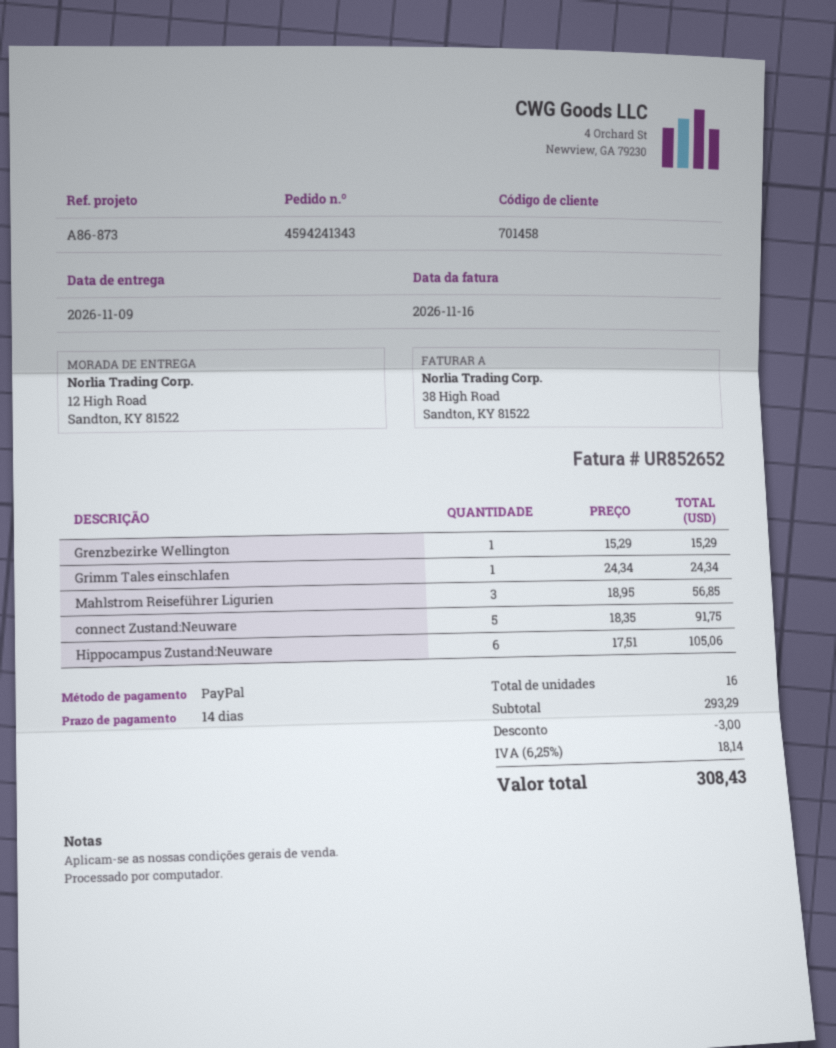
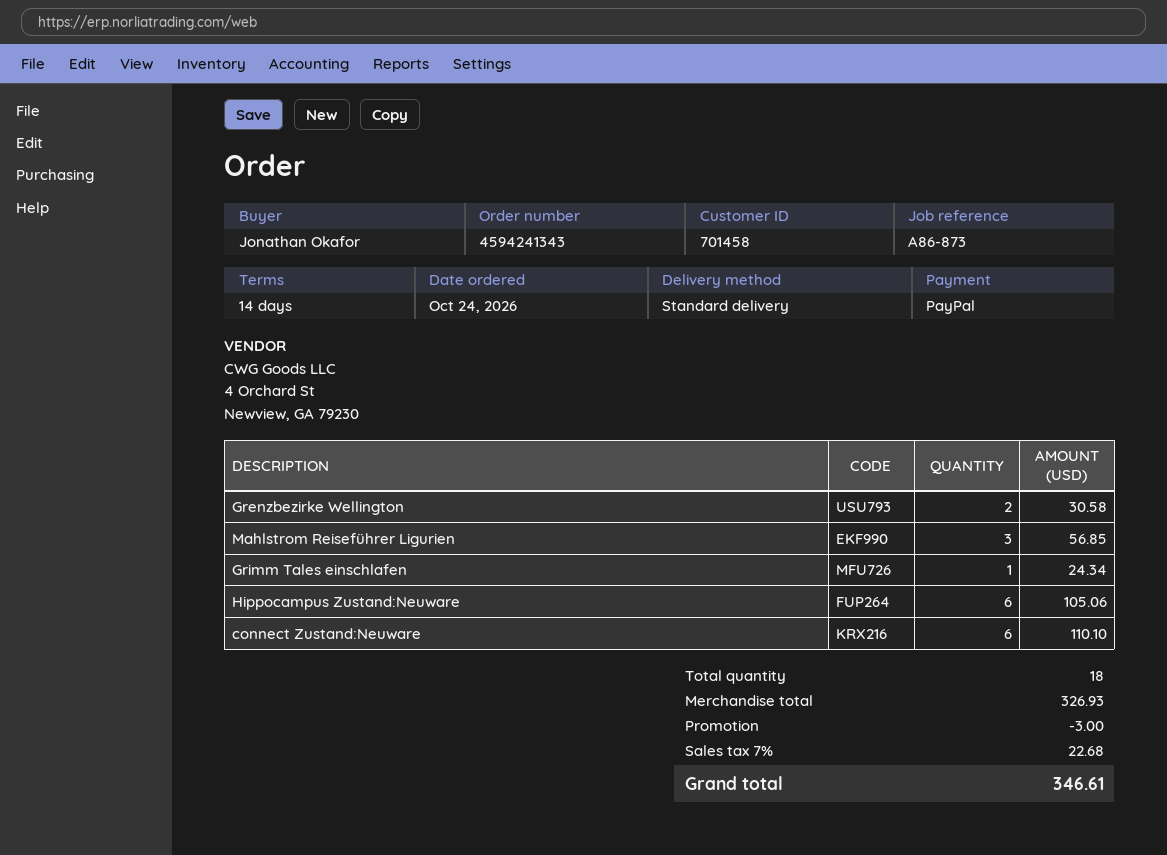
Grenzbezirke Wellington: 1 for 15.29 -> 2 for 30.58
connect Zustand:Neuware: 5 for 91.75 -> 6 for 110.10
total quantity: 16 -> 18
subtotal: 293.29 -> 326.93
tax: 6.25% = 18.14 -> 7% = 22.68
total: 308.43 -> 346.61

